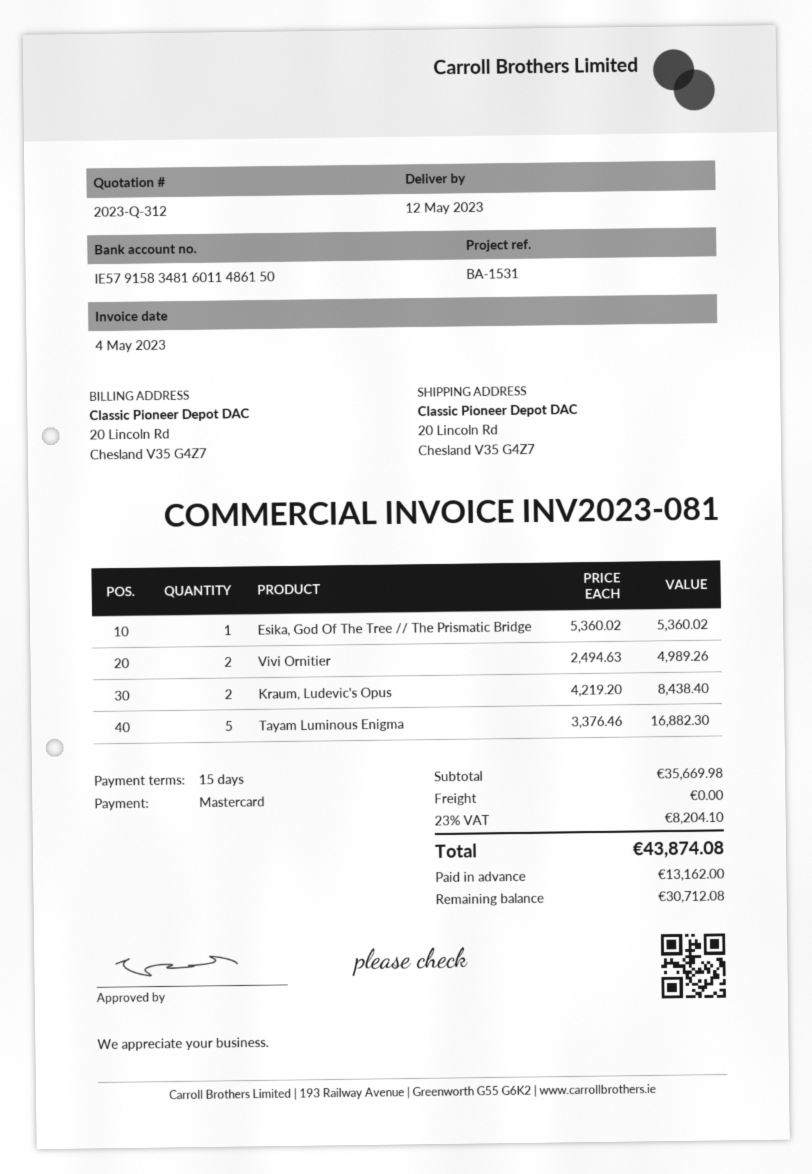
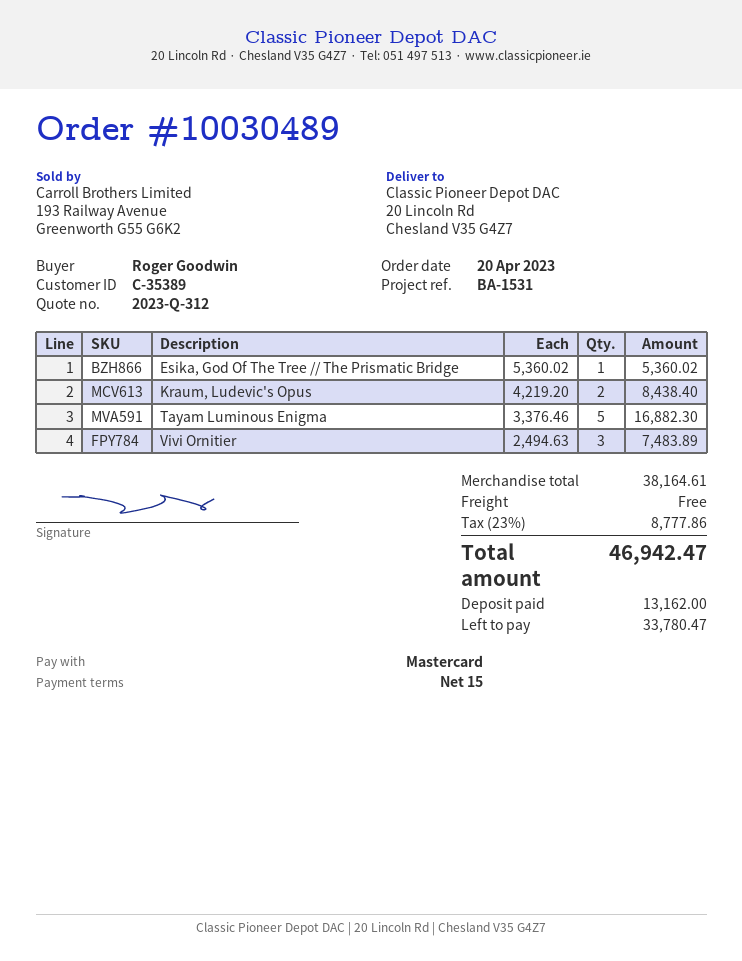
Vivi Ornitier: 2 x 2494.63 = 4989.26 -> 3 x 2494.63 = 7483.89
subtotal: 35669.98 -> 38164.61
tax: 23% = 8204.10 -> 23% = 8777.86
total: 43874.08 -> 46942.47
balance: 30712.08 -> 33780.47

